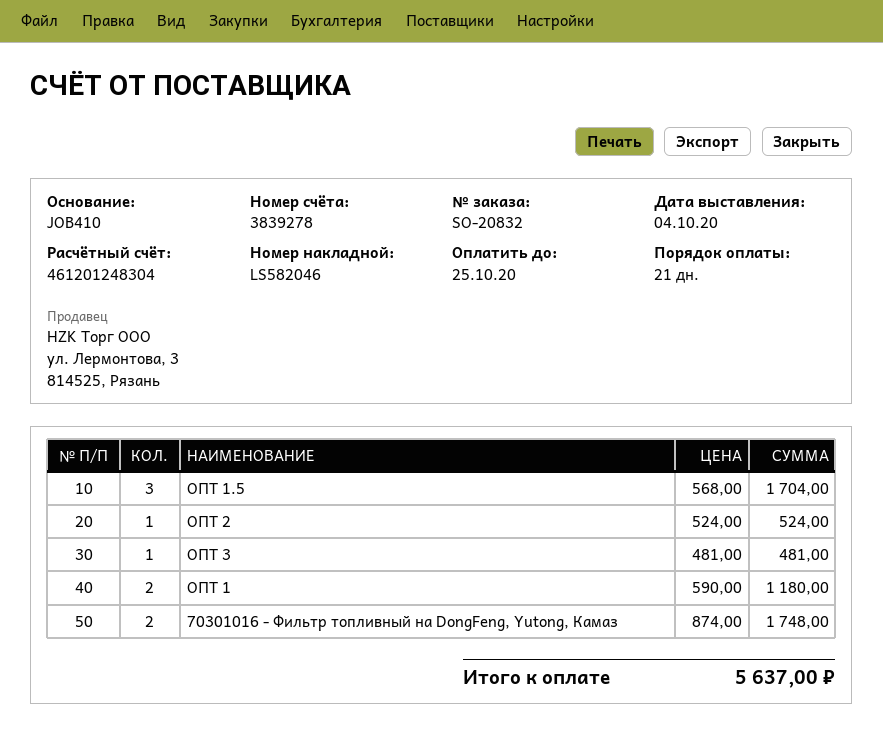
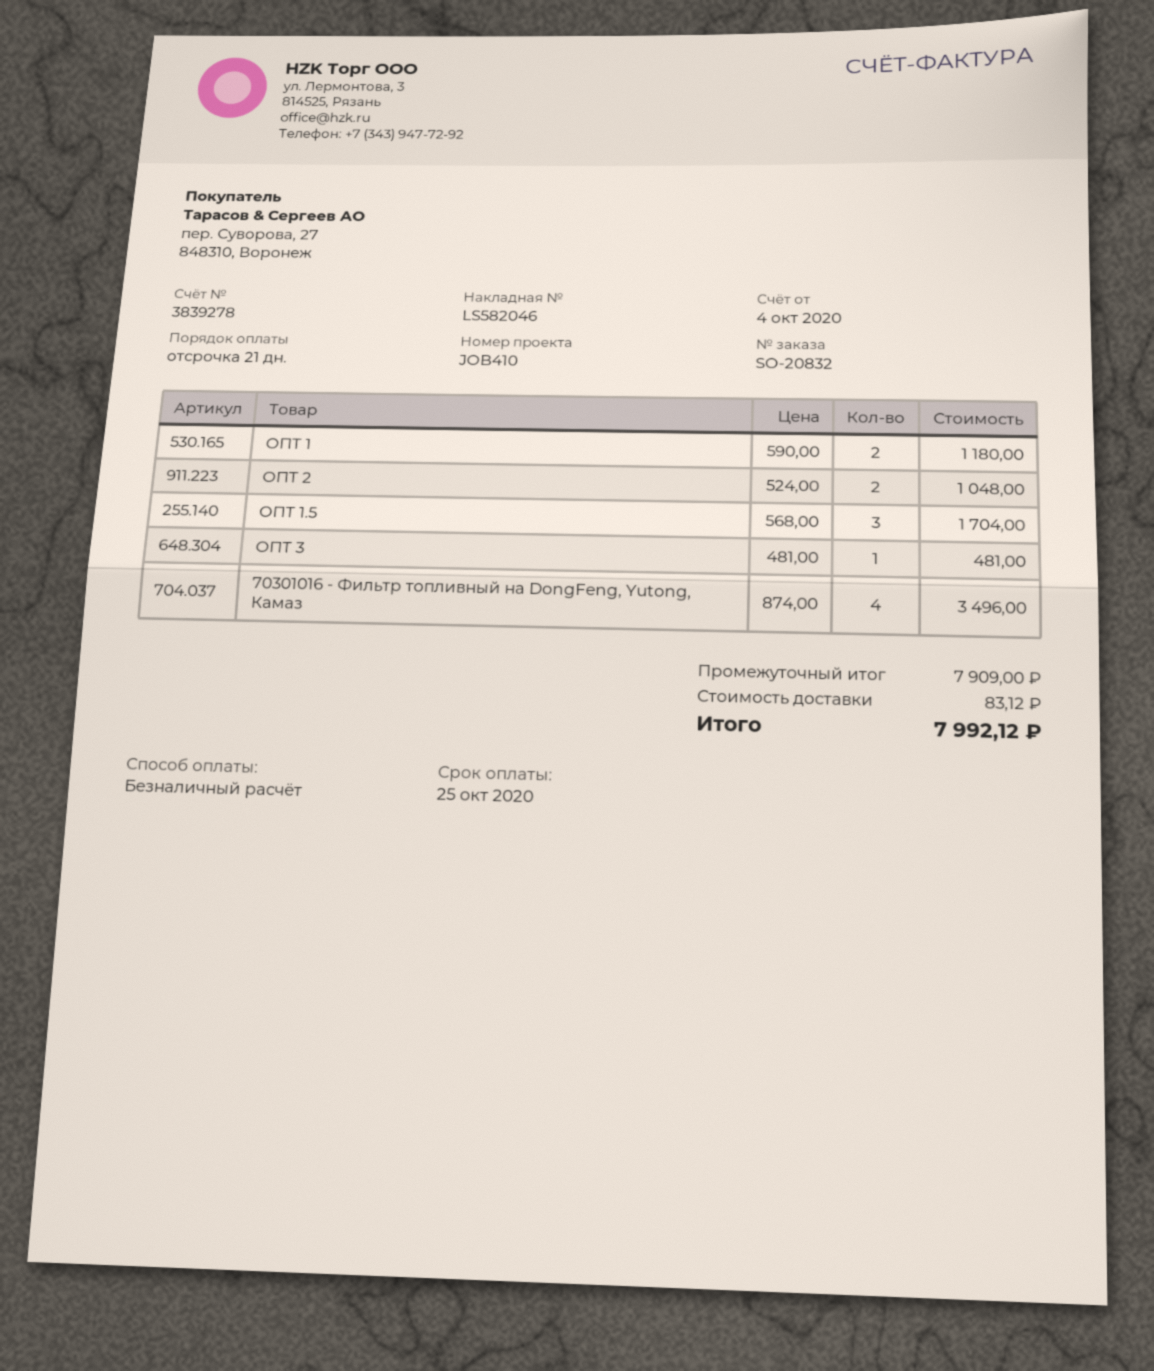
ОПТ 2: 1 x 524.00 = 524.00 -> 2 x 524.00 = 1048.00
70301016 - Фильтр топливный на DongFeng, Yutong, Камаз: 2 x 874.00 = 1748.00 -> 4 x 874.00 = 3496.00
shipping: none -> 83.12
total: 5637.00 -> 7992.12

